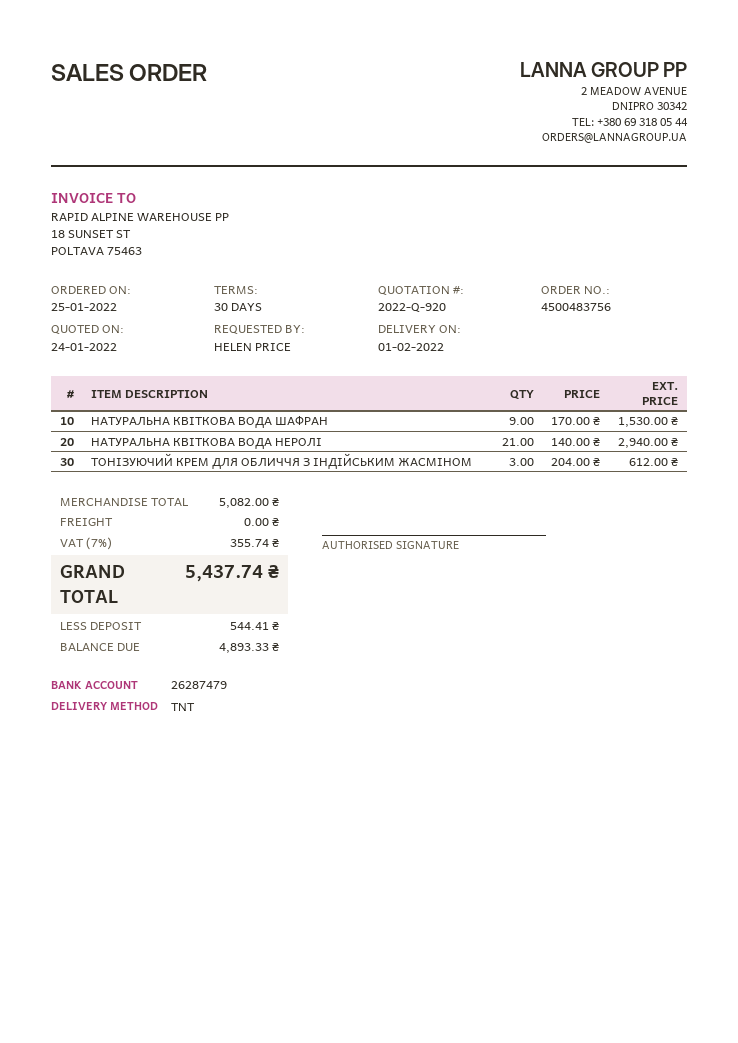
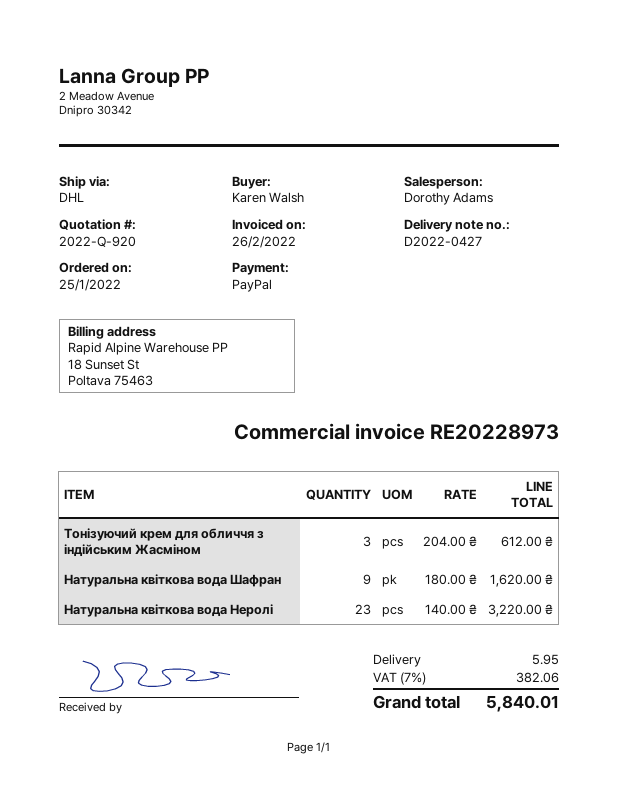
ordered by: HELEN PRICE -> Karen Walsh
shipping method: TNT -> DHL
НАТУРАЛЬНА КВІТКОВА ВОДА ШАФРАН: 9 x 170.00 = 1530.00 -> 9 x 180.00 = 1620.00
НАТУРАЛЬНА КВІТКОВА ВОДА НЕРОЛІ: 21 x 140.00 = 2940.00 -> 23 x 140.00 = 3220.00
shipping: 0.00 -> 5.95
tax: 7% = 355.74 -> 7% = 382.06
total: 5437.74 -> 5840.01

